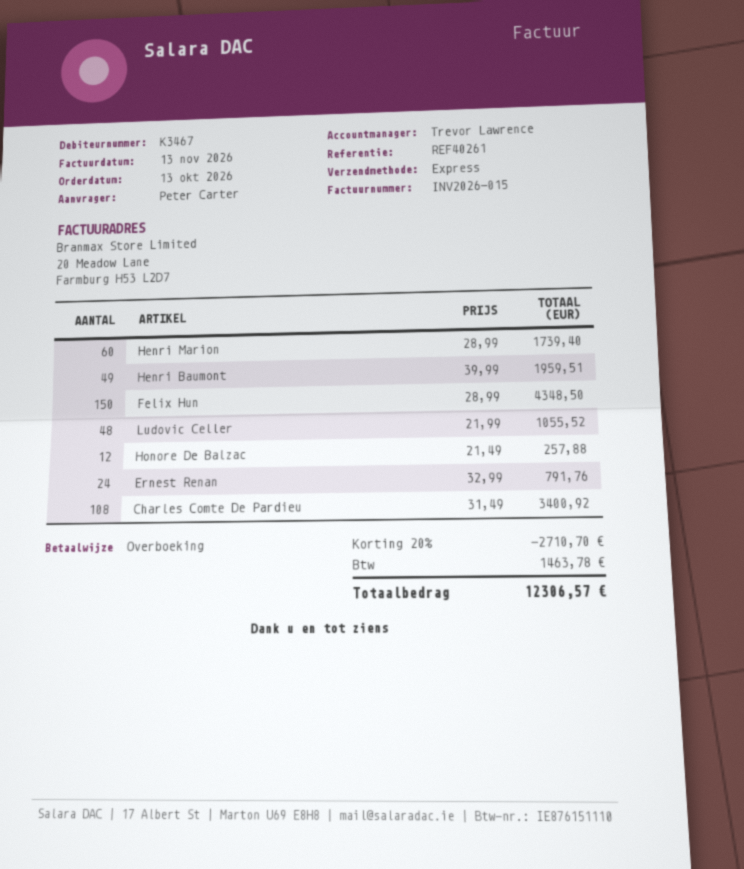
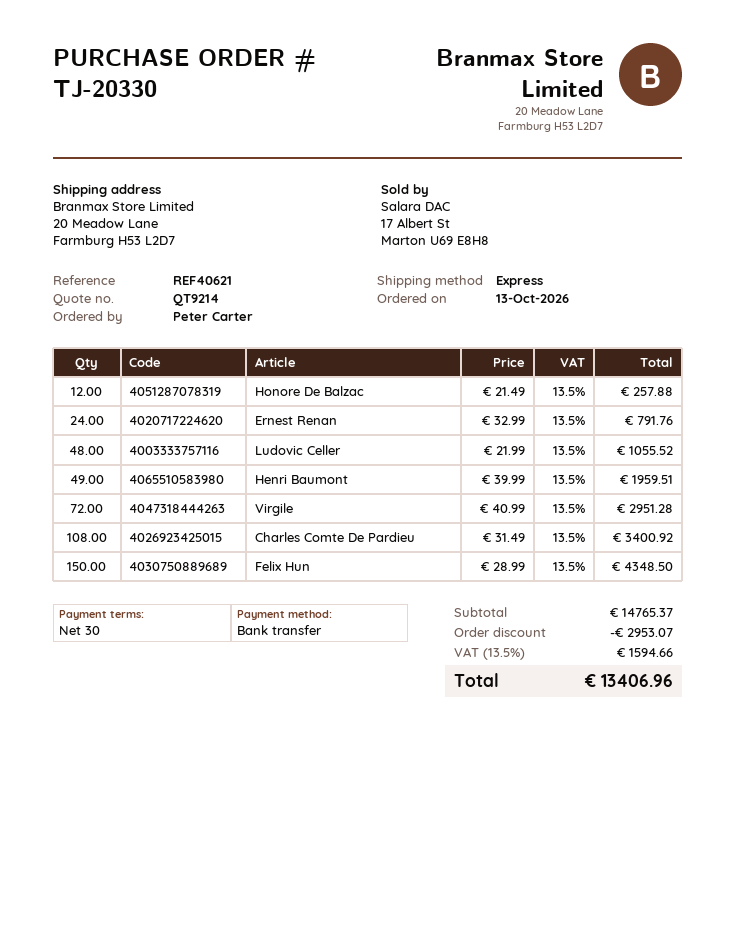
reference: REF40261 -> REF40621
Henri Marion: 60 x 28.99 = 1739.40 -> none
Virgile: none -> 72 x 40.99 = 2951.28
discount: 2710.70 -> 2953.07
tax: 1463.78 -> 1594.66
total: 12306.57 -> 13406.96

